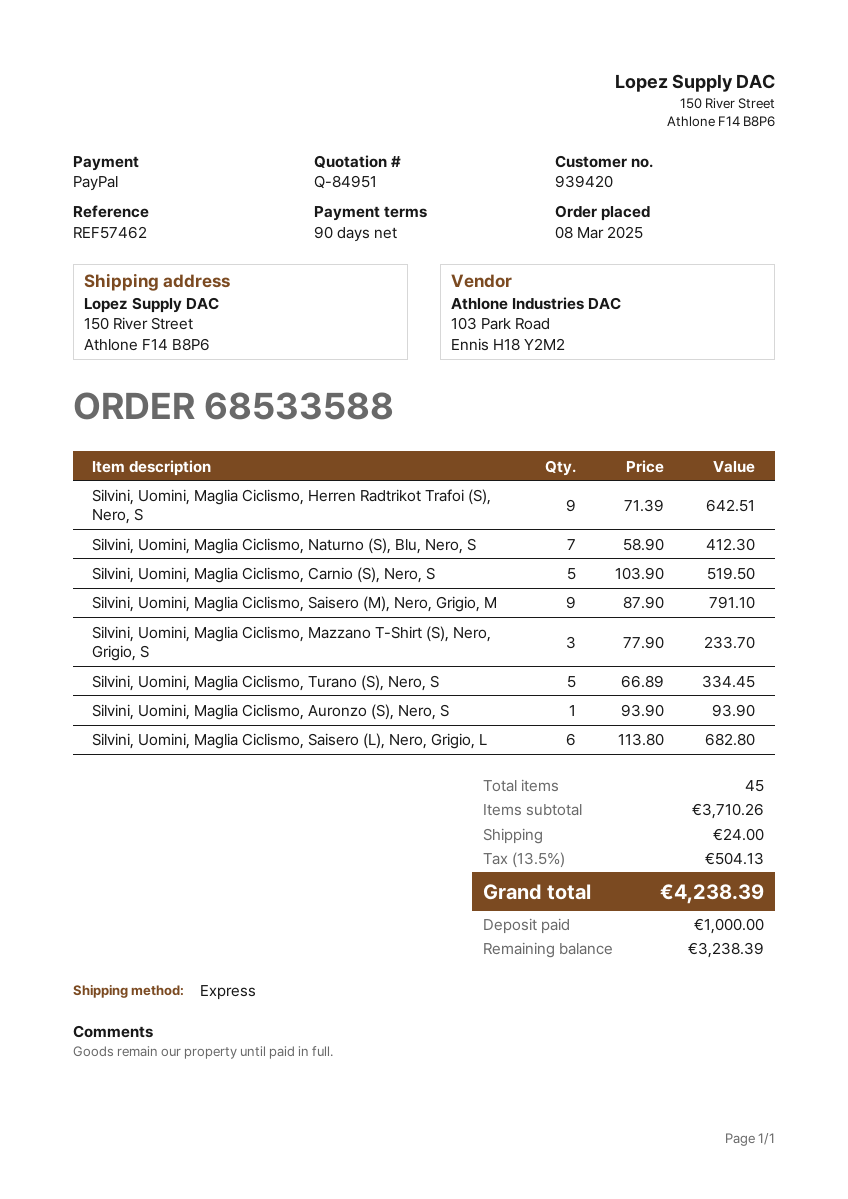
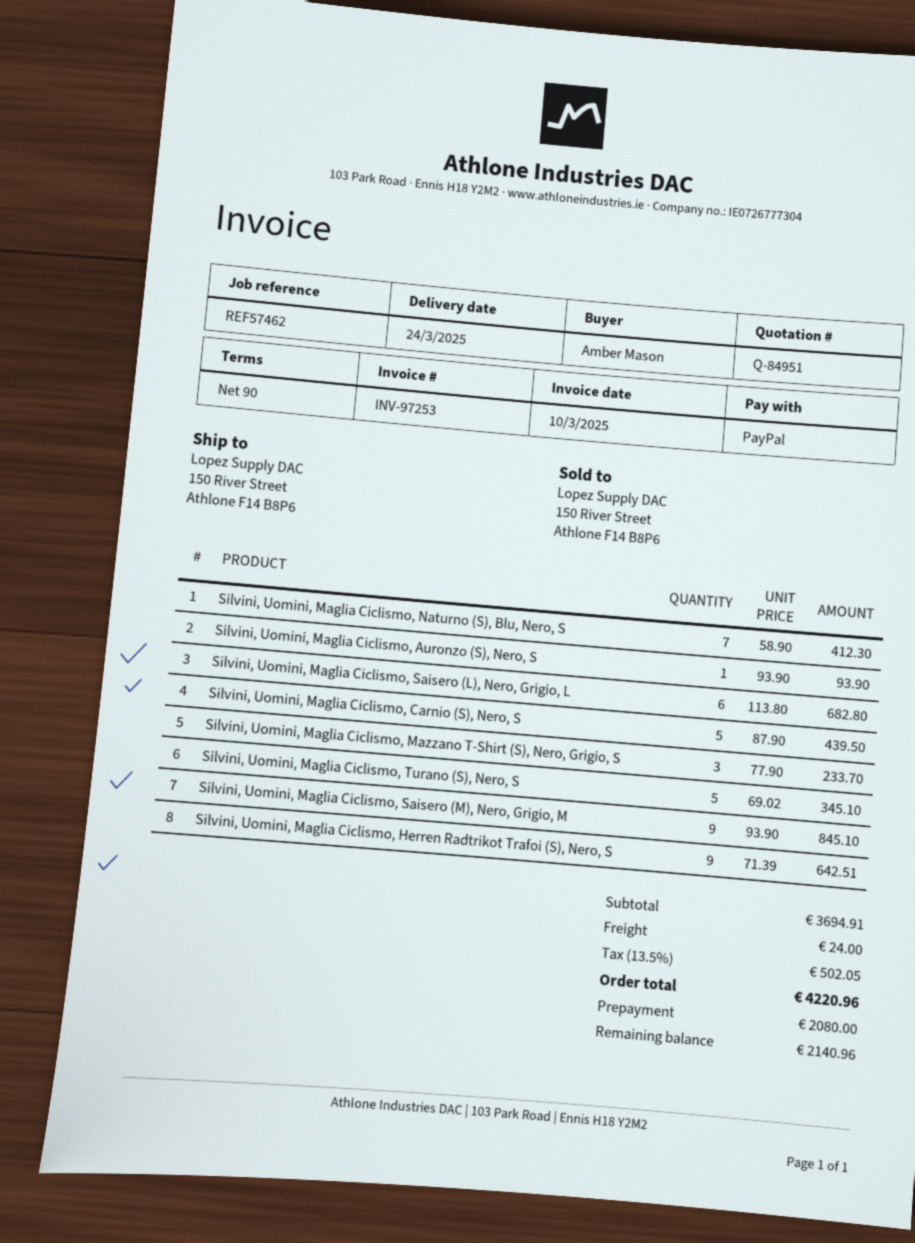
Silvini, Uomini, Maglia Ciclismo, Carnio (S), Nero, S: 5 x 103.90 = 519.50 -> 5 x 87.90 = 439.50
Silvini, Uomini, Maglia Ciclismo, Saisero (M), Nero, Grigio, M: 9 x 87.90 = 791.10 -> 9 x 93.90 = 845.10
Silvini, Uomini, Maglia Ciclismo, Turano (S), Nero, S: 5 x 66.89 = 334.45 -> 5 x 69.02 = 345.10
subtotal: 3710.26 -> 3694.91
tax: 13.5% = 504.13 -> 13.5% = 502.05
total: 4238.39 -> 4220.96
deposit: 1000.00 -> 2080.00
balance: 3238.39 -> 2140.96

